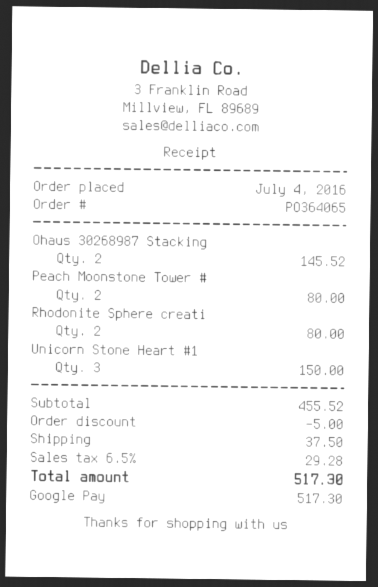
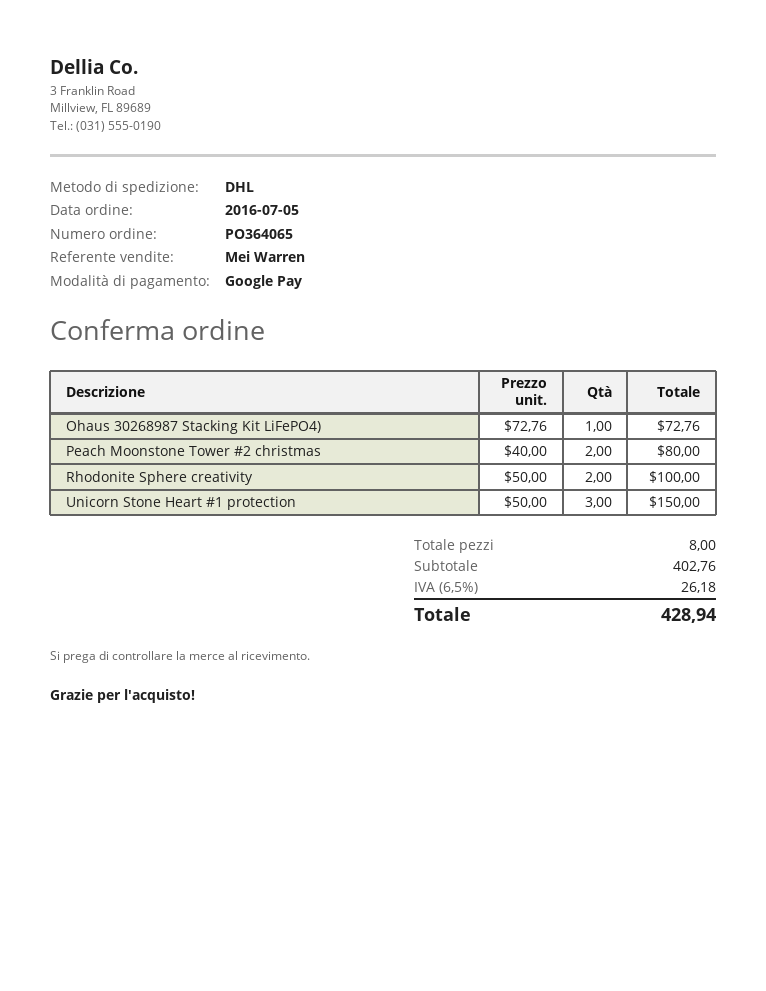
order date: 2016-07-04 -> 2016-07-05
Ohaus 30268987 Stacking: 2 for 145.52 -> 1 for 72.76
Rhodonite Sphere creati: 2 for 80.00 -> 2 for 100.00
subtotal: 455.52 -> 402.76
discount: 5.00 -> none
shipping: 37.50 -> none
tax: 6.5% = 29.28 -> 6.5% = 26.18
total: 517.30 -> 428.94

